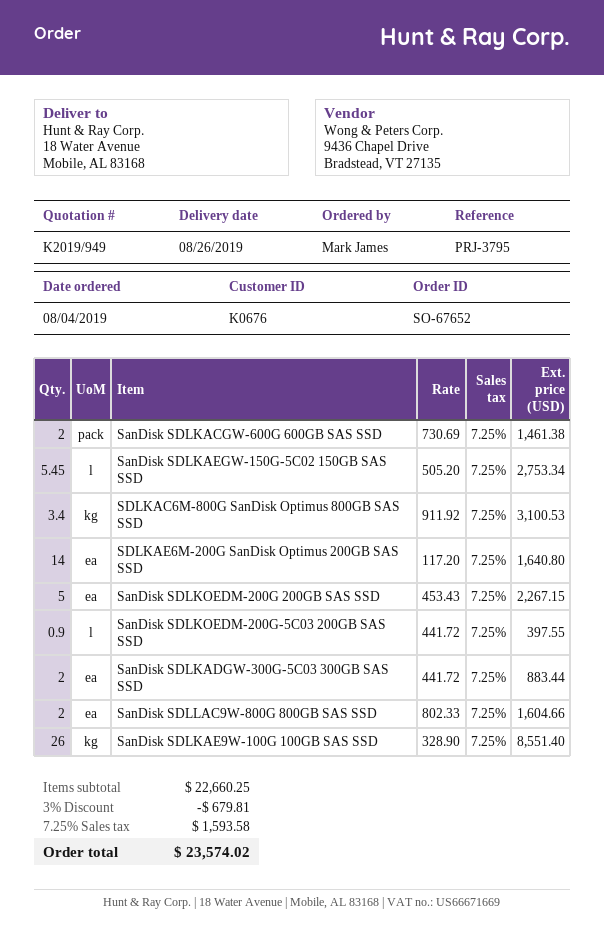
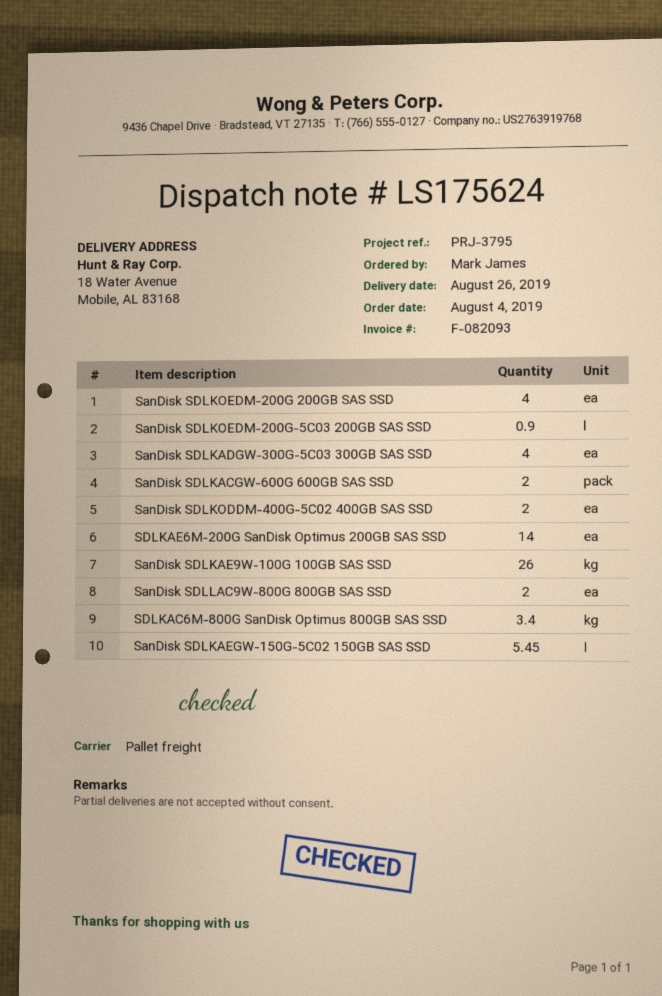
SanDisk SDLKOEDM-200G 200GB SAS SSD: 5 -> 4
SanDisk SDLKADGW-300G-5C03 300GB SAS SSD: 2 -> 4
SanDisk SDLKODDM-400G-5C02 400GB SAS SSD: none -> 2

